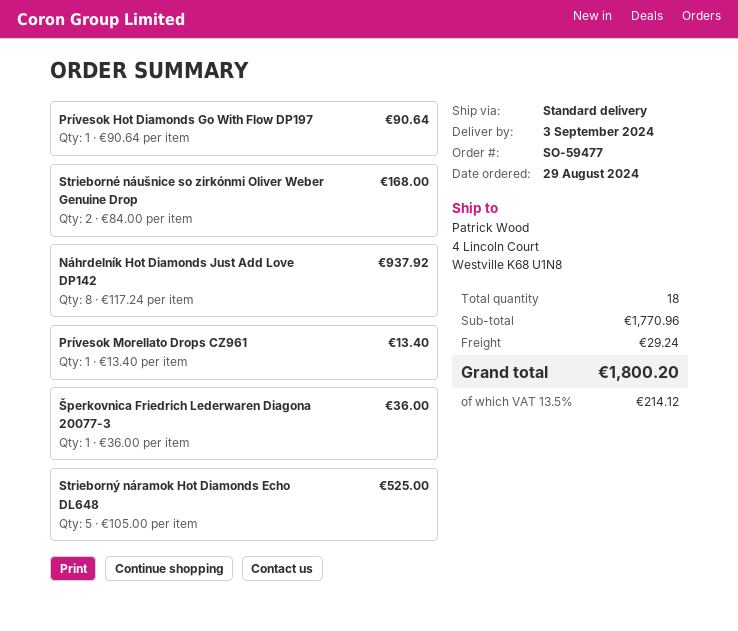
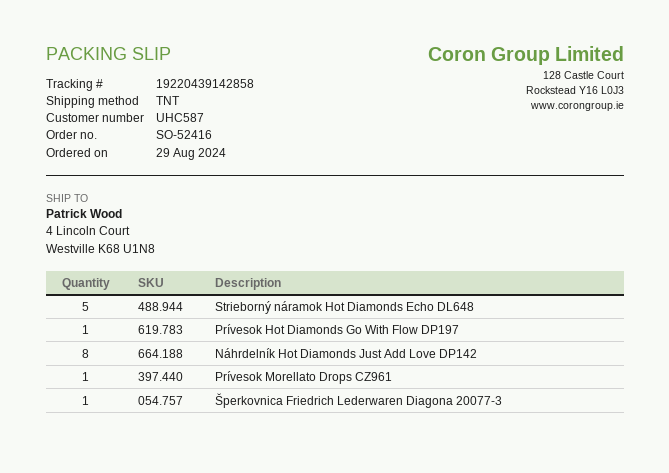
order number: SO-59477 -> SO-52416
shipping method: standard -> TNT
Strieborné náušnice so zirkónmi Oliver Weber Genuine Drop: 2 -> none

